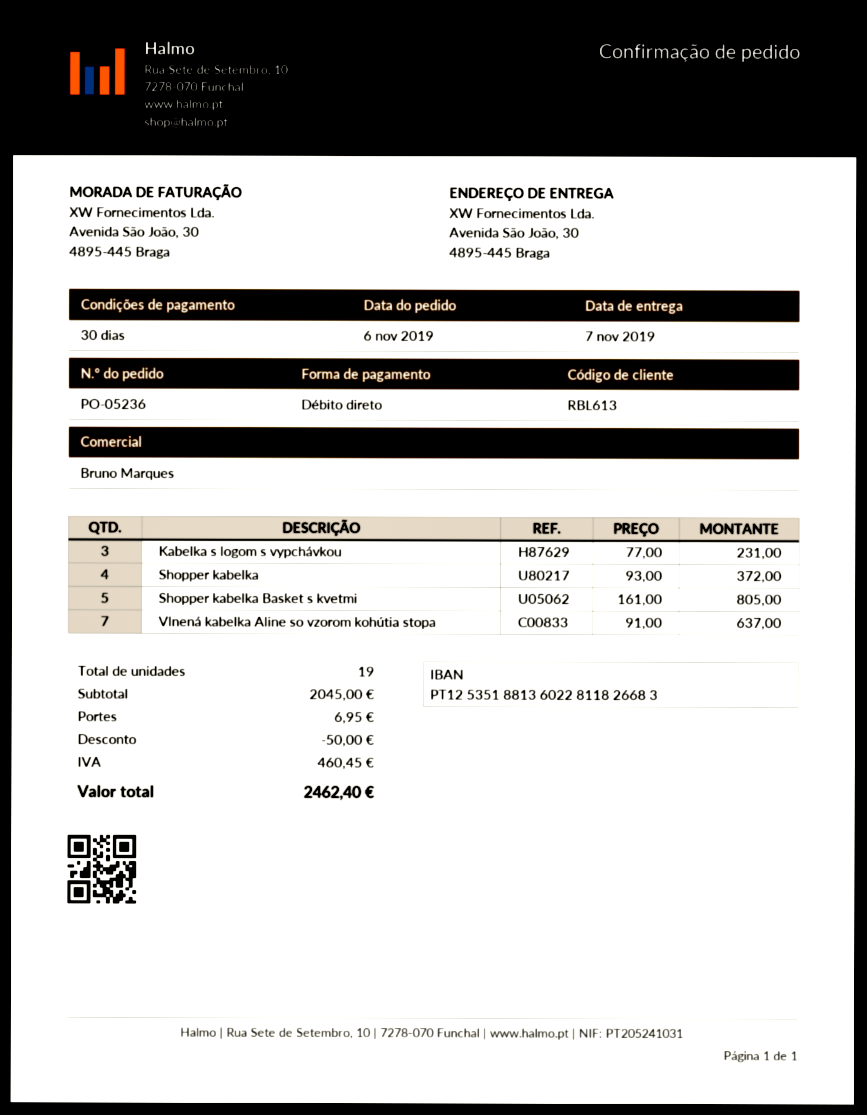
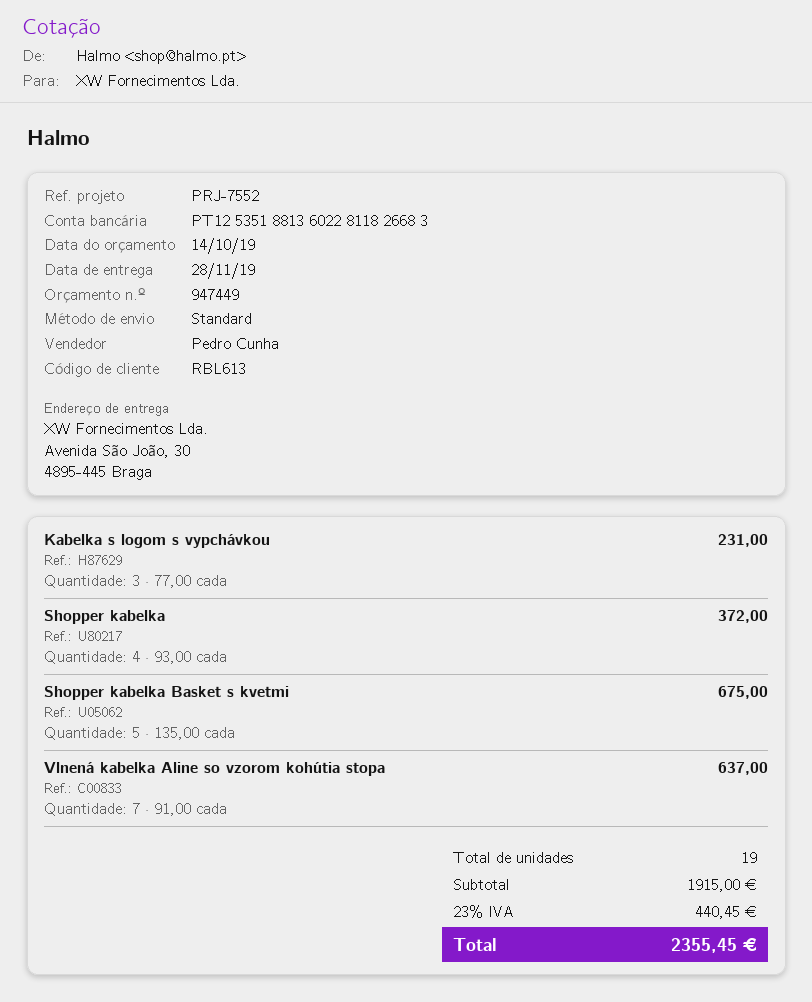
delivery date: 2019-11-07 -> 2019-11-28
sales rep: Bruno Marques -> Pedro Cunha
Shopper kabelka Basket s kvetmi: 5 x 161.00 = 805.00 -> 5 x 135.00 = 675.00
subtotal: 2045.00 -> 1915.00
discount: 50.00 -> none
shipping: 6.95 -> none
tax: 460.45 -> 440.45
total: 2462.40 -> 2355.45

